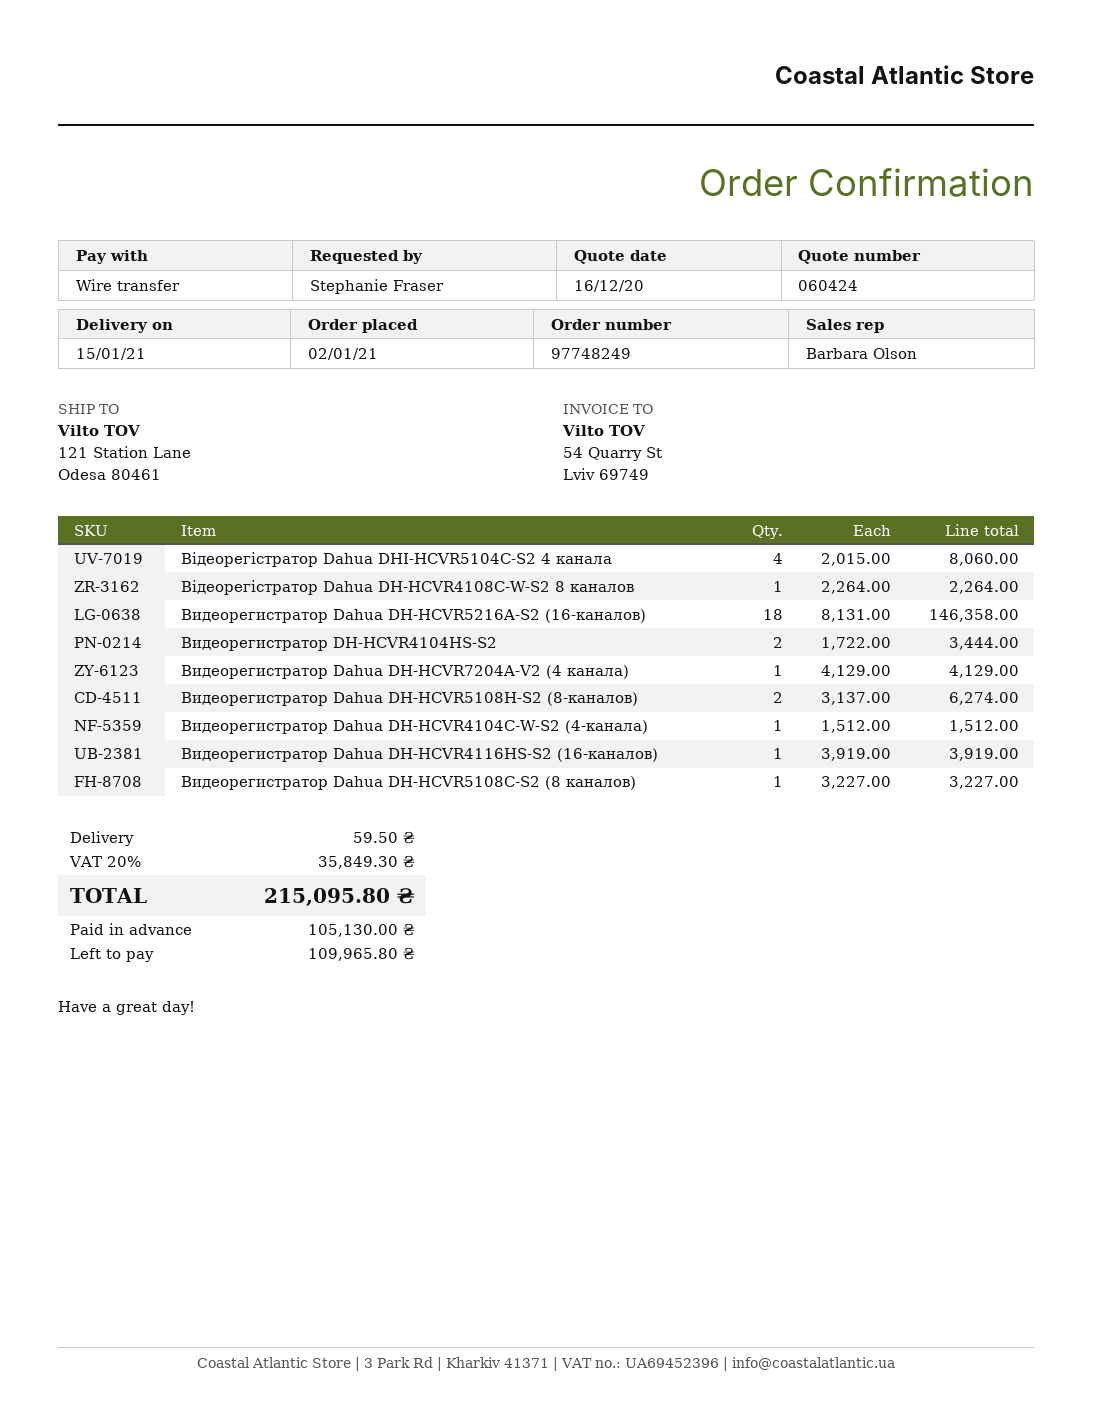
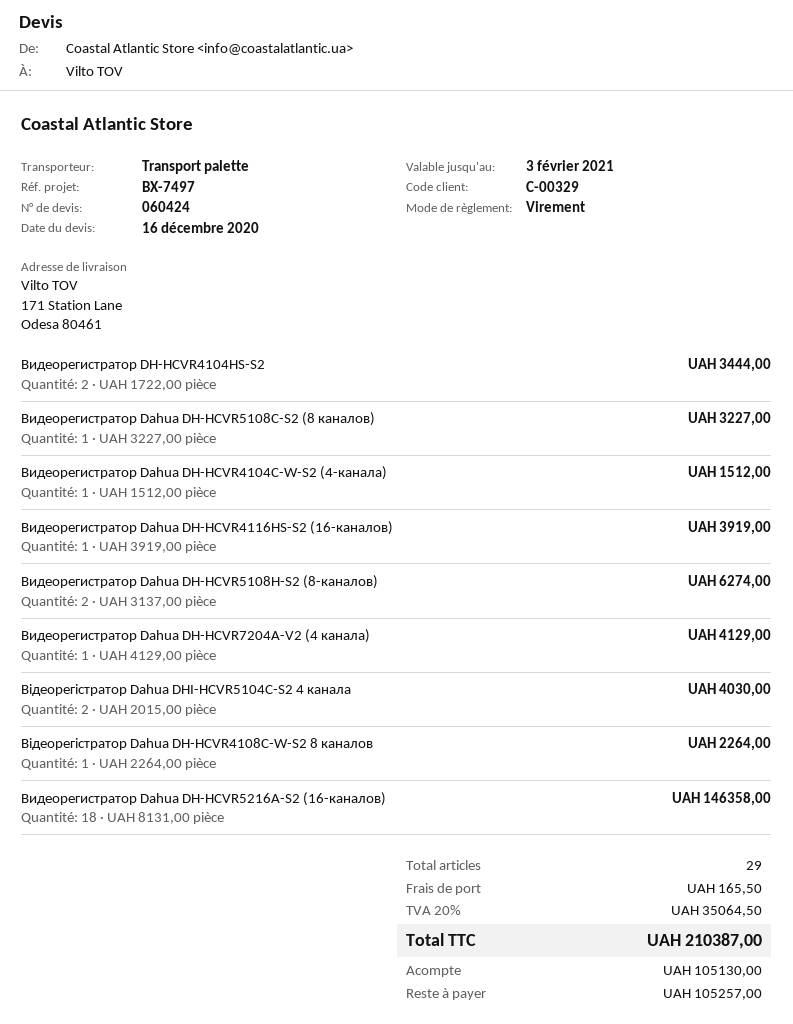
ship to: 121 Station Lane, Odesa 80461 -> 171 Station Lane, Odesa 80461
Відеорегістратор Dahua DHI-HCVR5104C-S2 4 канала: 4 x 2015.00 = 8060.00 -> 2 x 2015.00 = 4030.00
shipping: 59.50 -> 165.50
tax: 20% = 35849.30 -> 20% = 35064.50
total: 215095.80 -> 210387.00
balance: 109965.80 -> 105257.00

